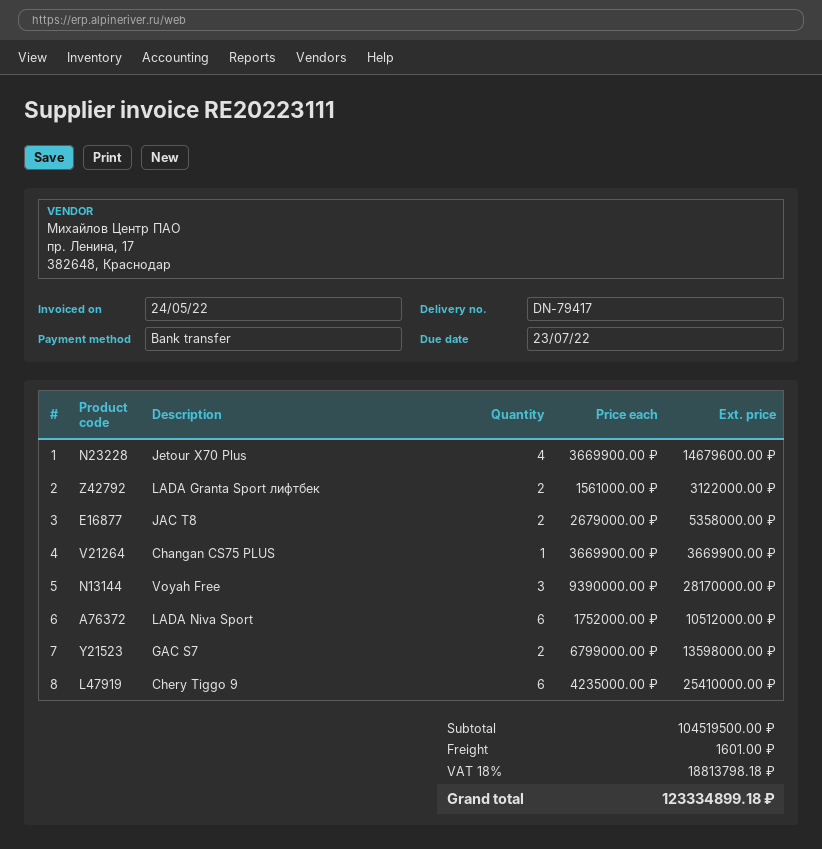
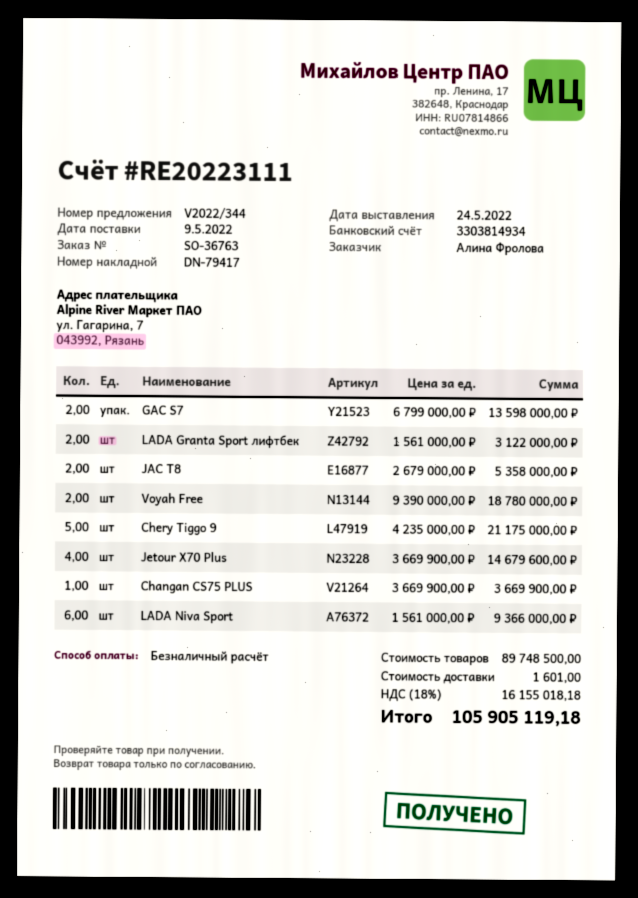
Voyah Free: 3 x 9390000.00 = 28170000.00 -> 2 x 9390000.00 = 18780000.00
LADA Niva Sport: 6 x 1752000.00 = 10512000.00 -> 6 x 1561000.00 = 9366000.00
Chery Tiggo 9: 6 x 4235000.00 = 25410000.00 -> 5 x 4235000.00 = 21175000.00
subtotal: 104519500.00 -> 89748500.00
tax: 18% = 18813798.18 -> 18% = 16155018.18
total: 123334899.18 -> 105905119.18

